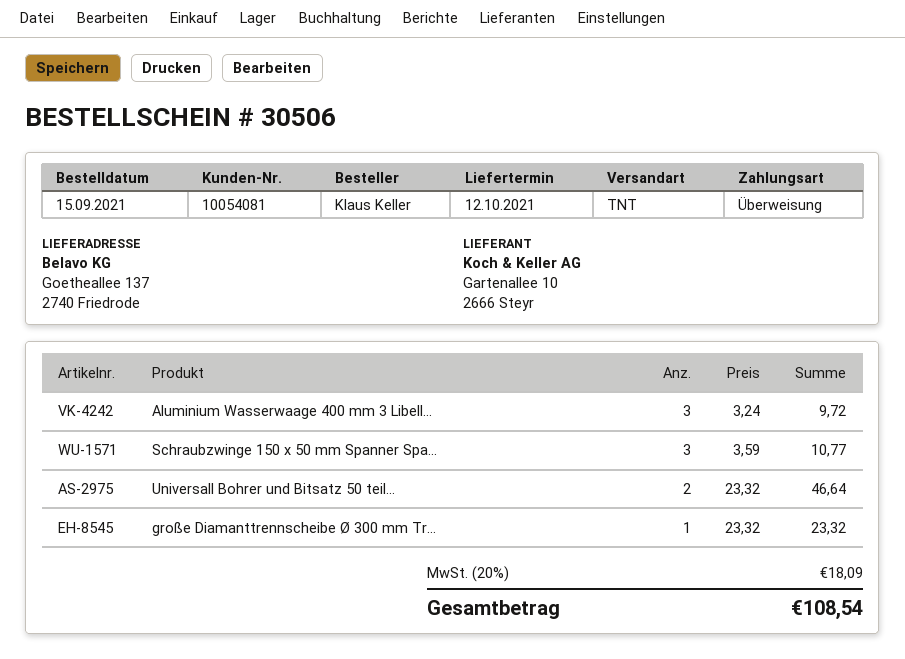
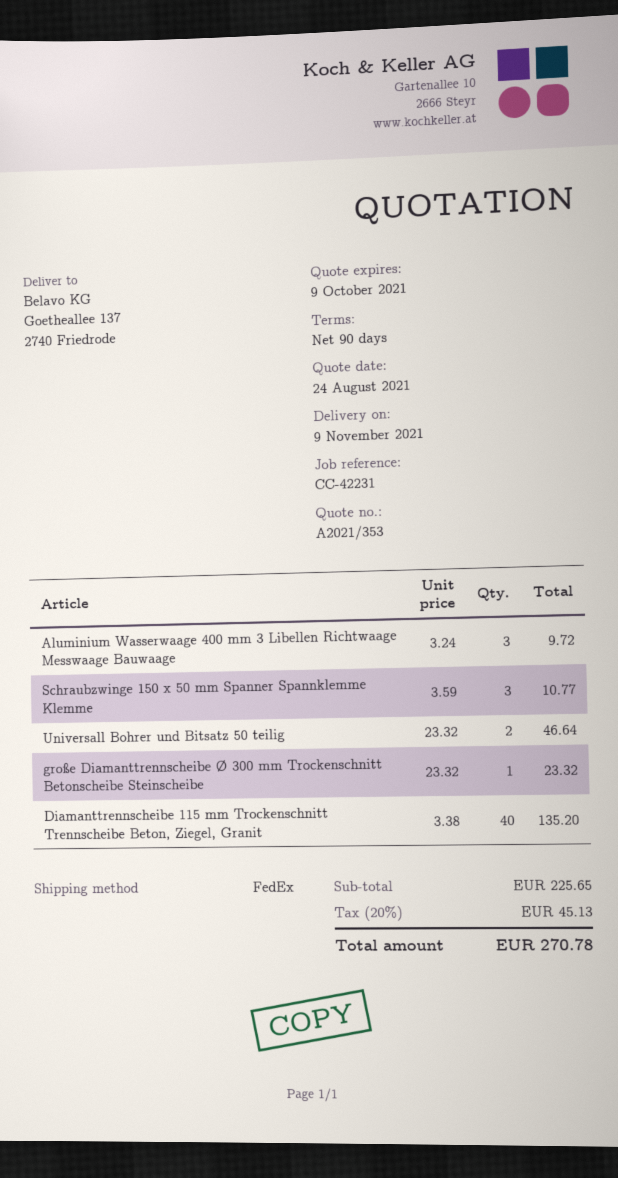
delivery date: 2021-10-12 -> 2021-11-09
shipping method: TNT -> FedEx
Diamanttrennscheibe 115 mm Trockenschnitt Trennscheibe Beton, Ziegel, Granit: none -> 40 x 3.38 = 135.20
tax: 20% = 18.09 -> 20% = 45.13
total: 108.54 -> 270.78

